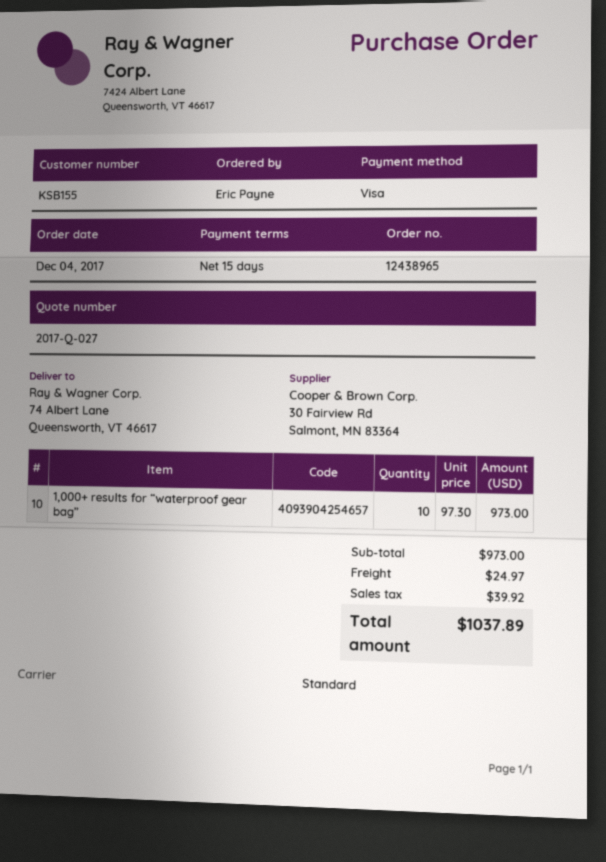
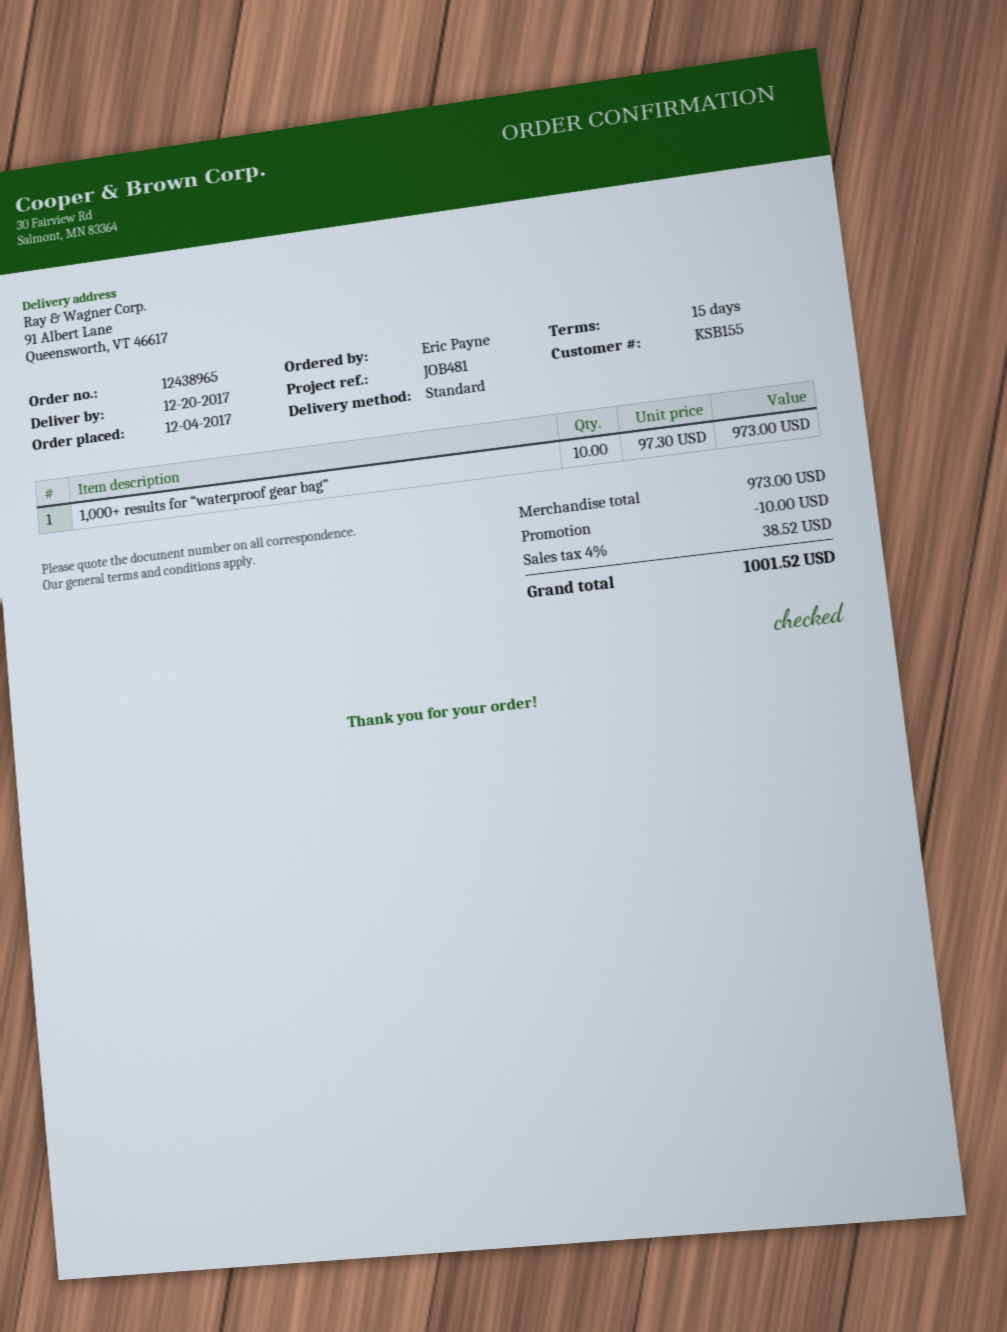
ship to: 74 Albert Lane, Queensworth, VT 46617 -> 91 Albert Lane, Queensworth, VT 46617
discount: none -> 10.00
shipping: 24.97 -> none
tax: 39.92 -> 38.52
total: 1037.89 -> 1001.52

